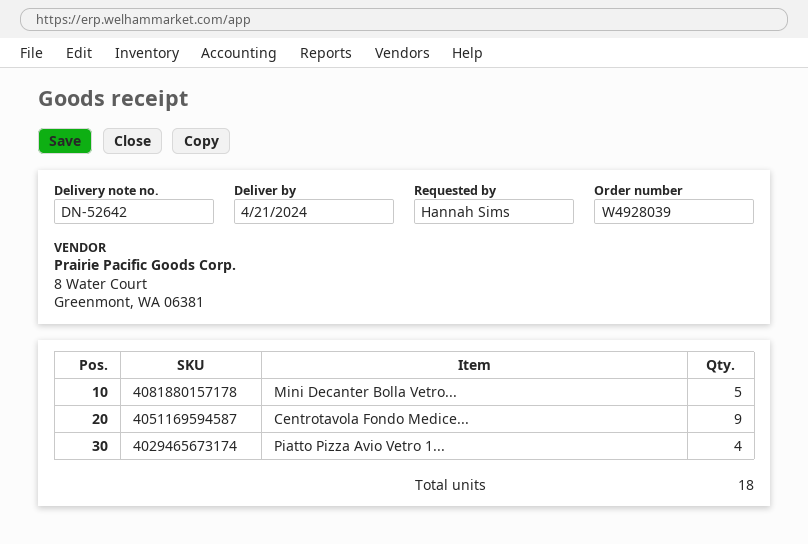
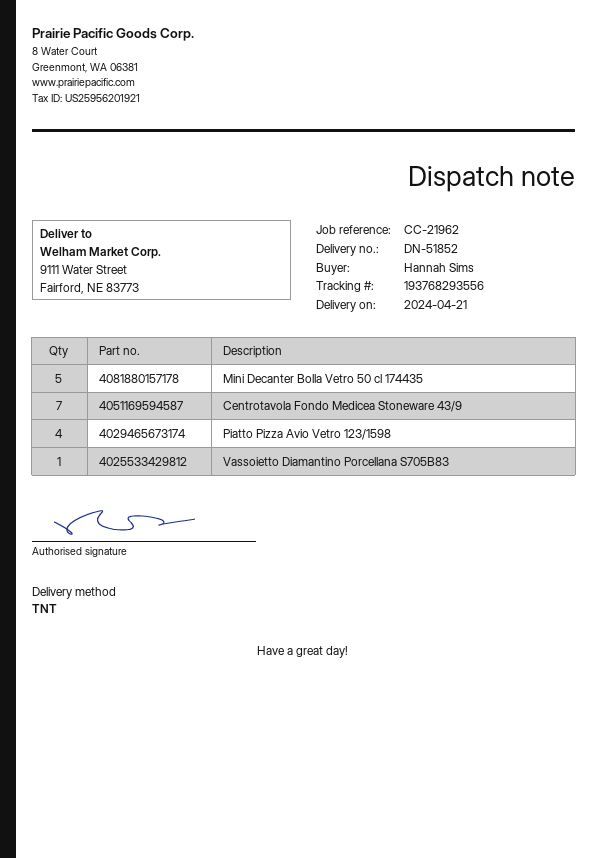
delivery note number: DN-52642 -> DN-51852
Centrotavola Fondo Medice...: 9 -> 7
Vassoietto Diamantino Porcellana S705B83: none -> 1

